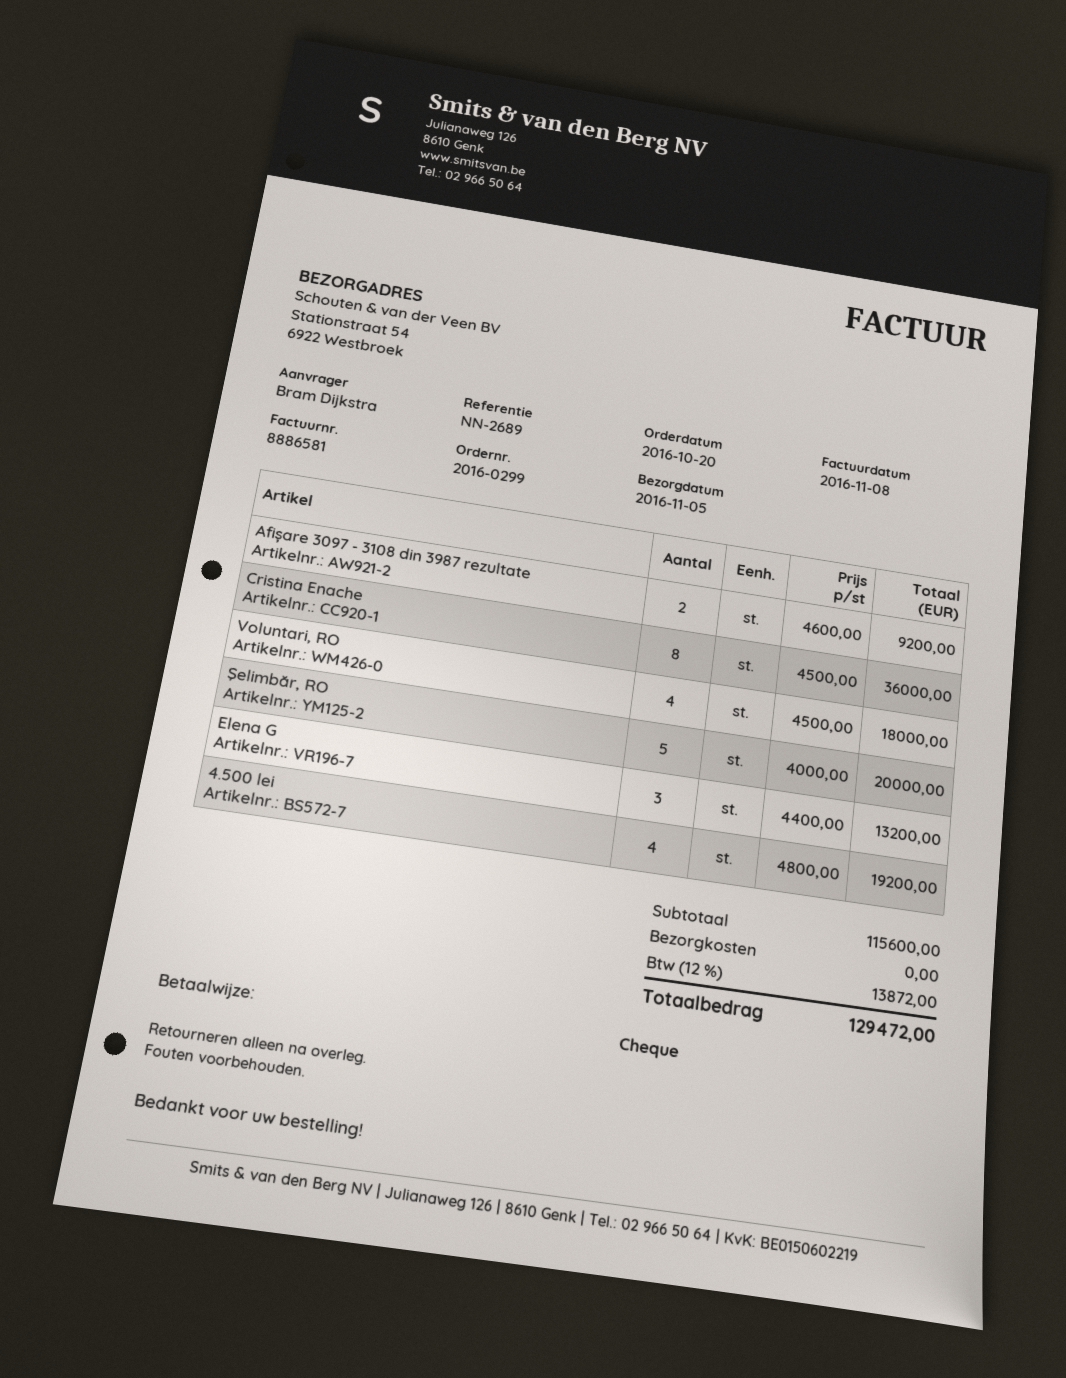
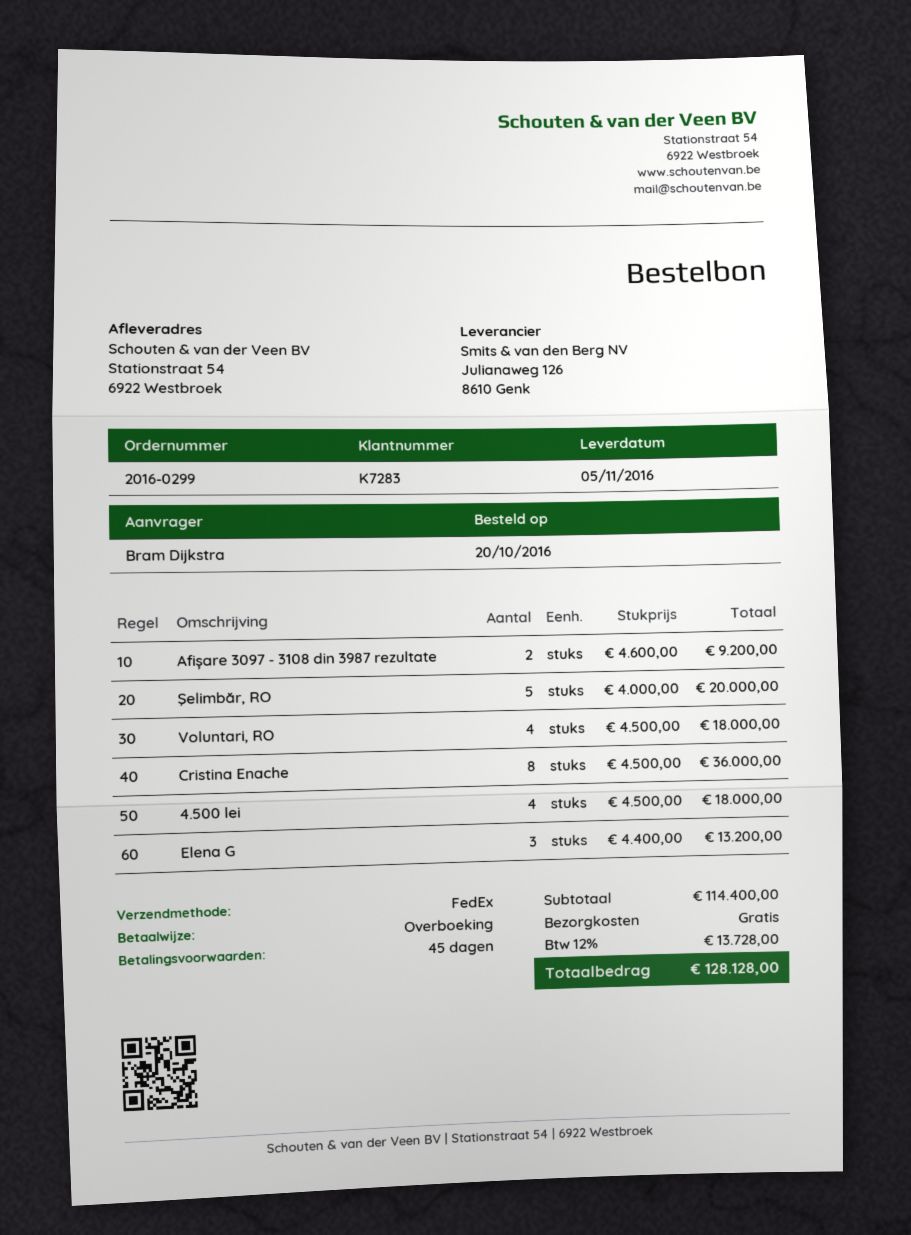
payment method: cheque -> bank transfer
4.500 lei: 4 x 4800.00 = 19200.00 -> 4 x 4500.00 = 18000.00
subtotal: 115600.00 -> 114400.00
tax: 12% = 13872.00 -> 12% = 13728.00
total: 129472.00 -> 128128.00

